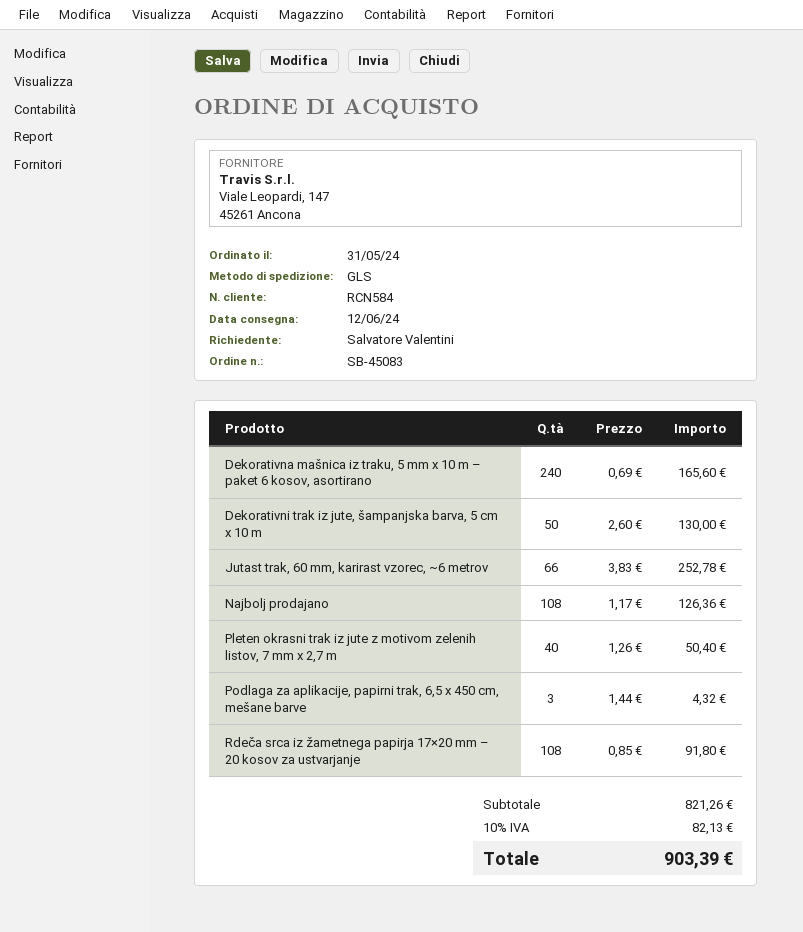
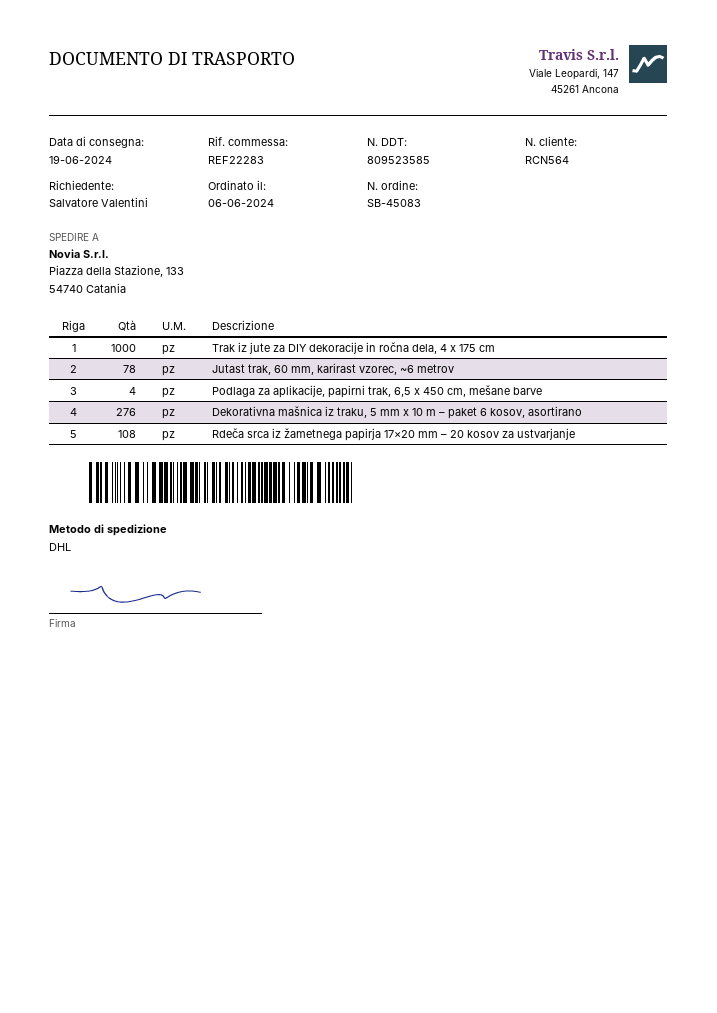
order date: 2024-05-31 -> 2024-06-06
delivery date: 2024-06-12 -> 2024-06-19
customer number: RCN584 -> RCN564
shipping method: GLS -> DHL
Dekorativna mašnica iz traku, 5 mm x 10 m – paket 6 kosov, asortirano: 240 -> 276
Dekorativni trak iz jute, šampanjska barva, 5 cm x 10 m: 50 -> none
Jutast trak, 60 mm, karirast vzorec, ~6 metrov: 66 -> 78
Najbolj prodajano: 108 -> none
Pleten okrasni trak iz jute z motivom zelenih listov, 7 mm x 2,7 m: 40 -> none
Podlaga za aplikacije, papirni trak, 6,5 x 450 cm, mešane barve: 3 -> 4
Trak iz jute za DIY dekoracije in ročna dela, 4 x 175 cm: none -> 1000

